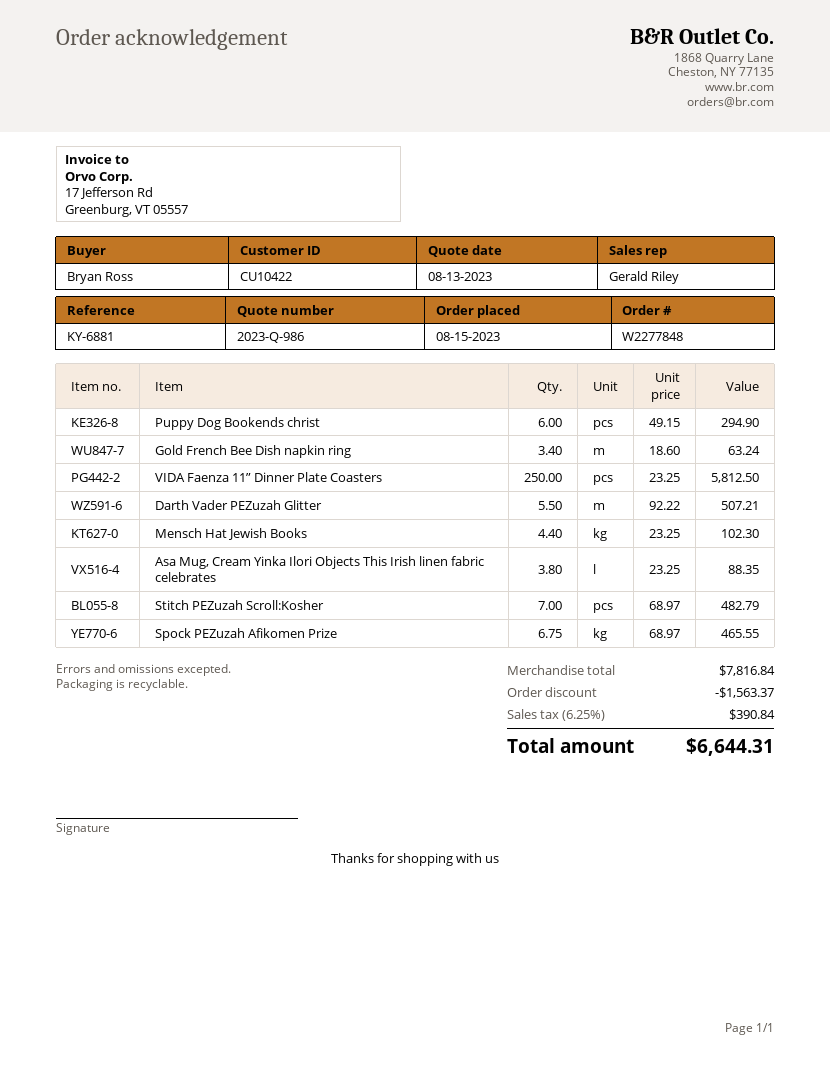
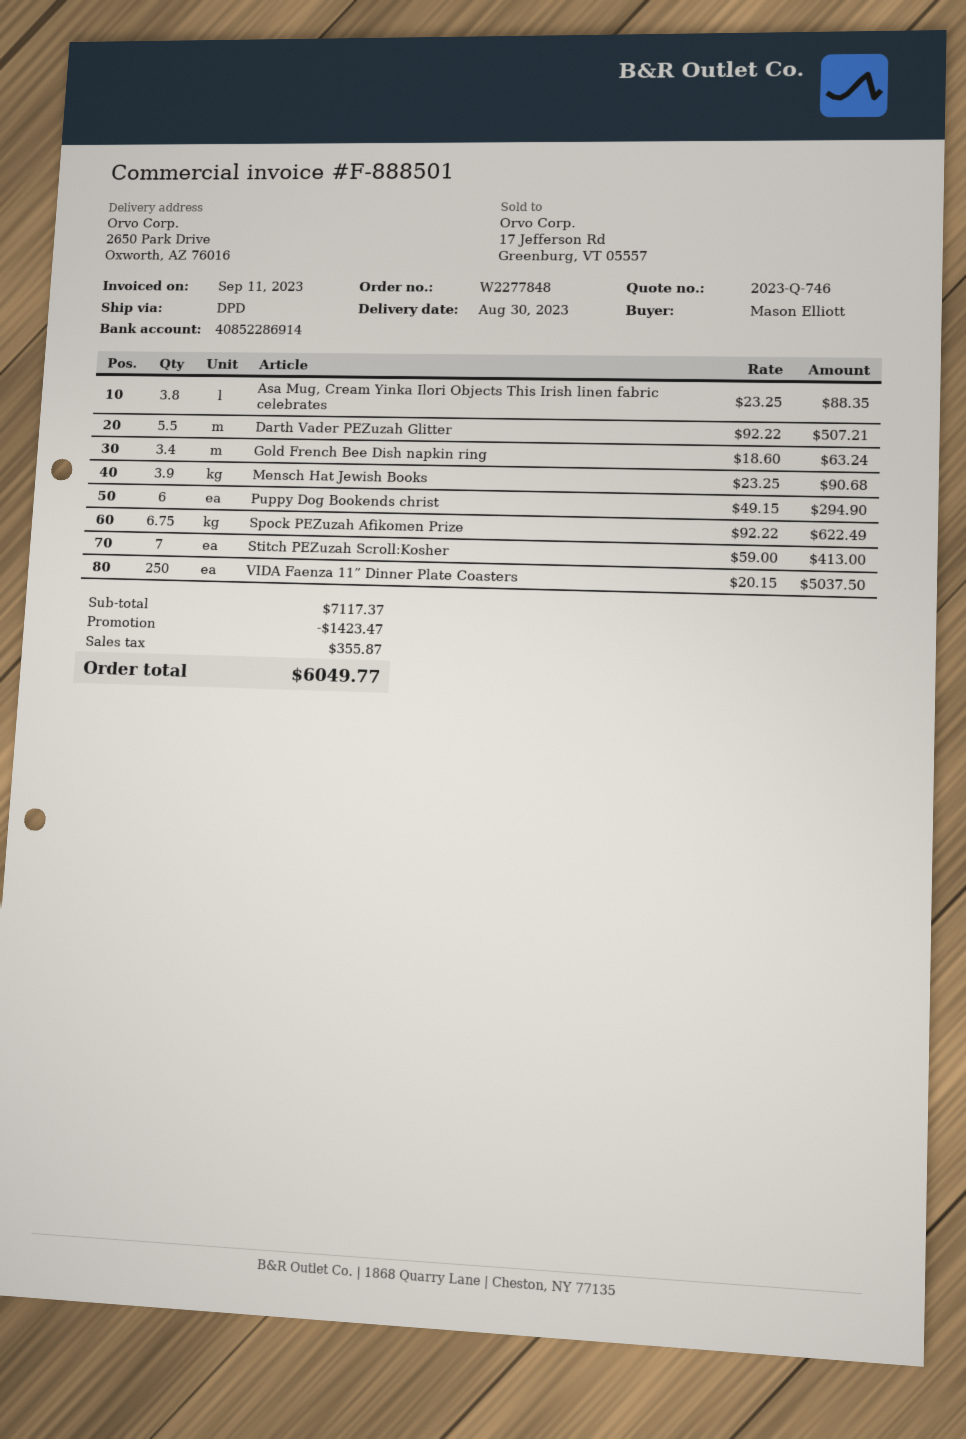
quote number: 2023-Q-986 -> 2023-Q-746
ordered by: Bryan Ross -> Mason Elliott
VIDA Faenza 11” Dinner Plate Coasters: 250 x 23.25 = 5812.50 -> 250 x 20.15 = 5037.50
Mensch Hat Jewish Books: 4.4 x 23.25 = 102.30 -> 3.9 x 23.25 = 90.68
Stitch PEZuzah Scroll:Kosher: 7 x 68.97 = 482.79 -> 7 x 59.00 = 413.00
Spock PEZuzah Afikomen Prize: 6.75 x 68.97 = 465.55 -> 6.75 x 92.22 = 622.49
subtotal: 7816.84 -> 7117.37
discount: 1563.37 -> 1423.47
tax: 390.84 -> 355.87
total: 6644.31 -> 6049.77

